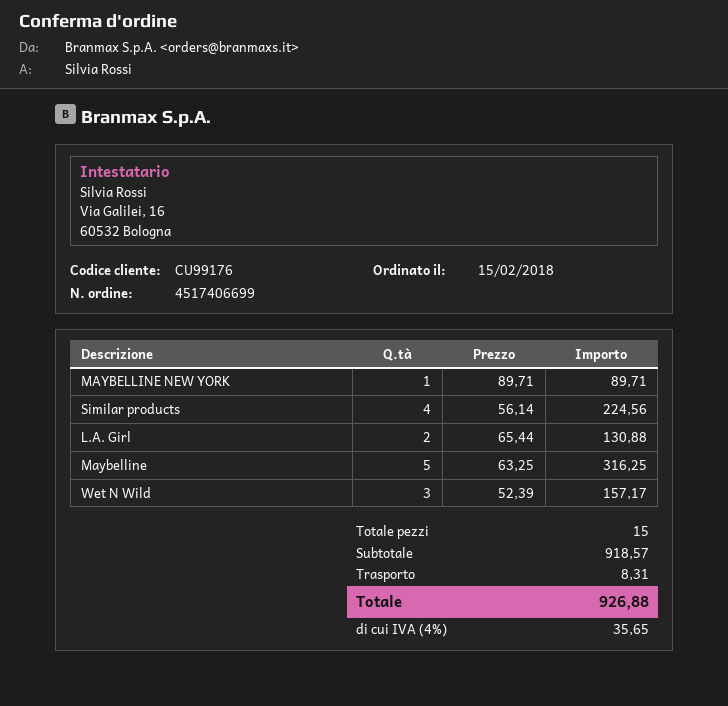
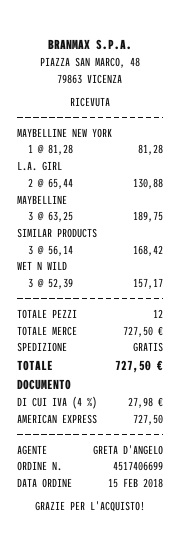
MAYBELLINE NEW YORK: 1 x 89.71 = 89.71 -> 1 x 81.28 = 81.28
Similar products: 4 x 56.14 = 224.56 -> 3 x 56.14 = 168.42
Maybelline: 5 x 63.25 = 316.25 -> 3 x 63.25 = 189.75
total quantity: 15 -> 12
subtotal: 918.57 -> 727.50
shipping: 8.31 -> 0.00
tax: 4% = 35.65 -> 4% = 27.98
total: 926.88 -> 727.50

